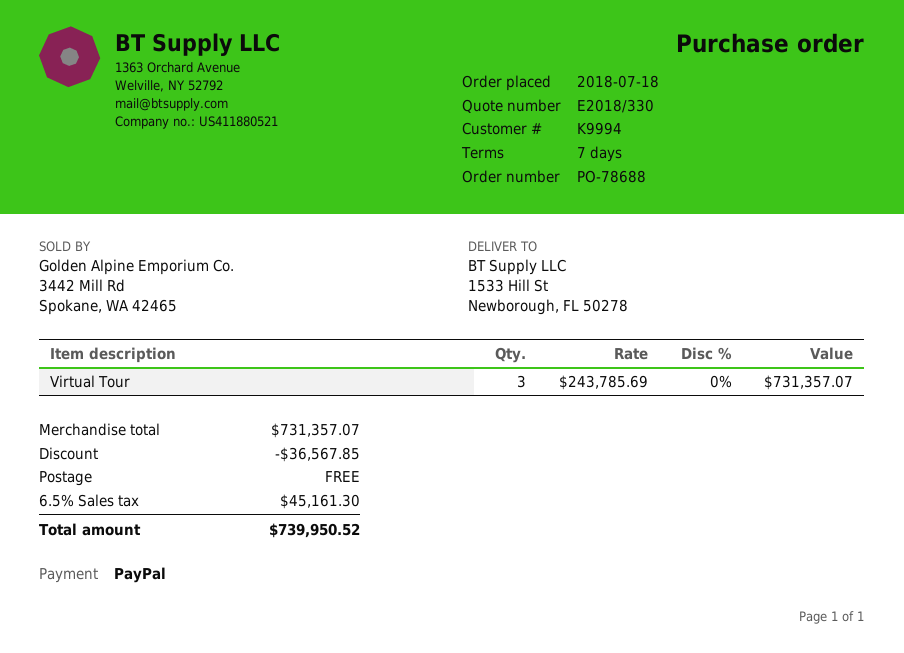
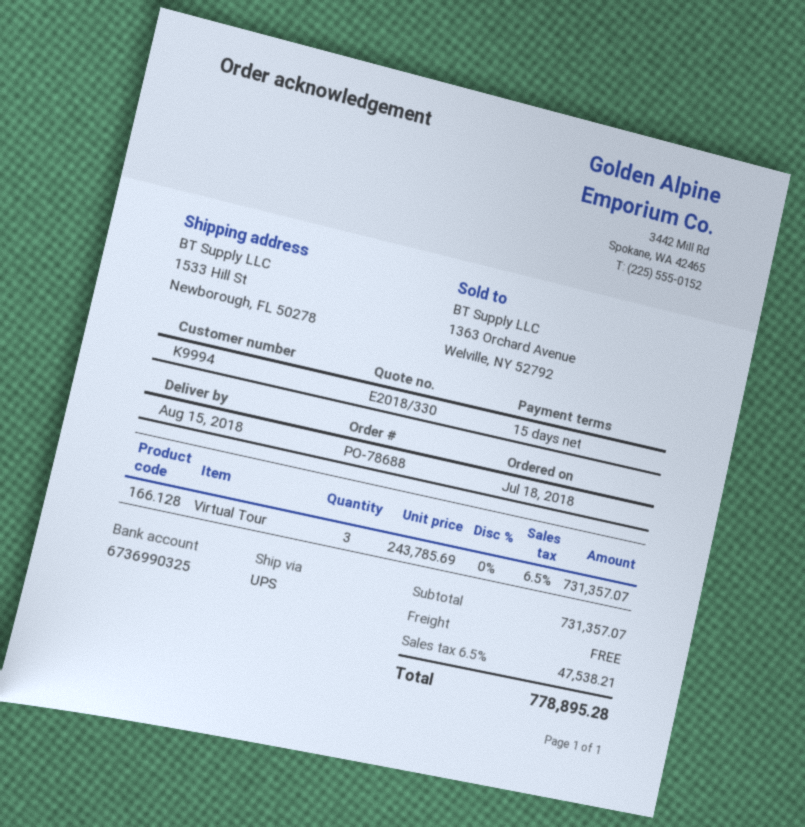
payment terms: 7 days -> 15 days
discount: 36567.85 -> none
tax: 6.5% = 45161.30 -> 6.5% = 47538.21
total: 739950.52 -> 778895.28

